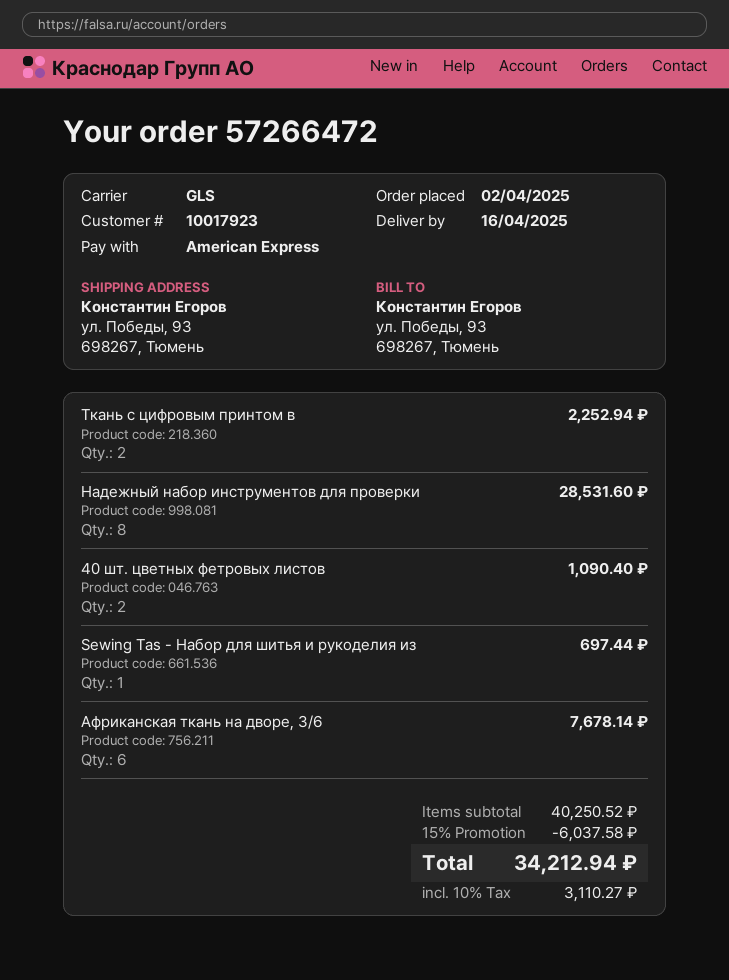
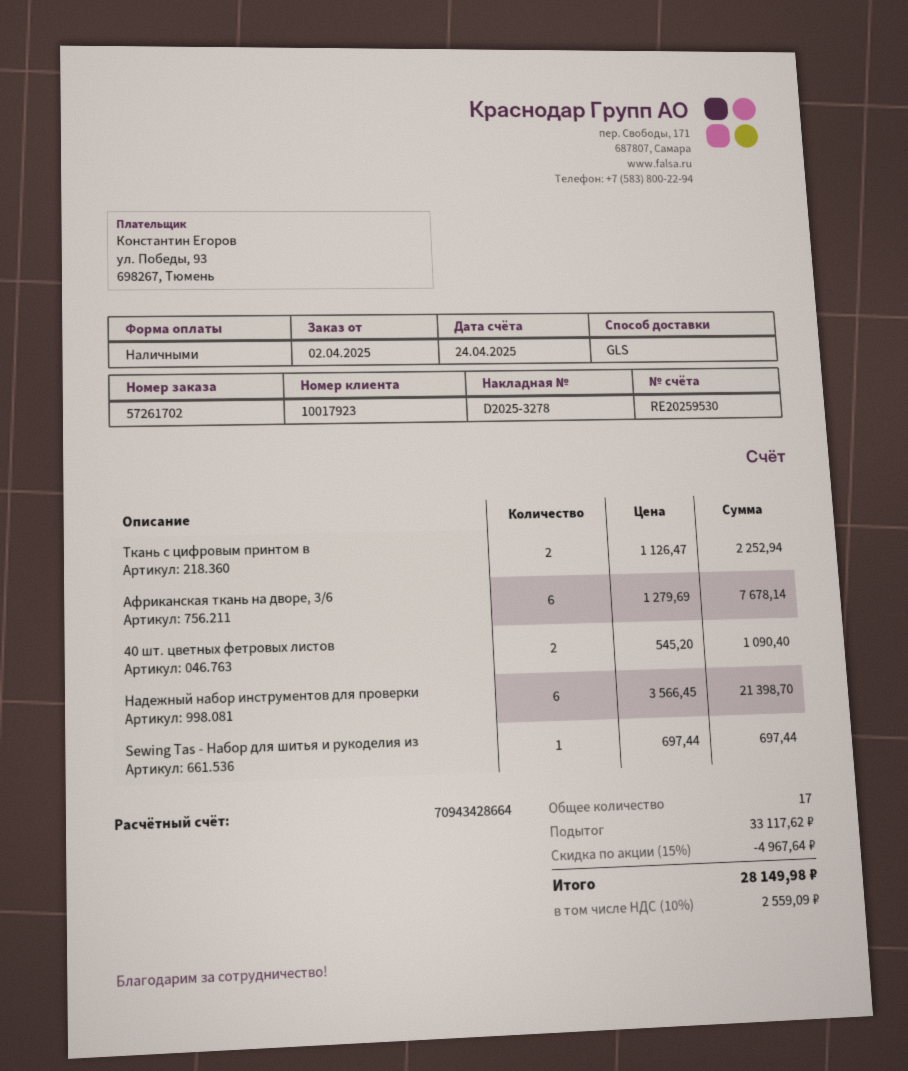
order number: 57266472 -> 57261702
payment method: American Express -> cash
Надежный набор инструментов для проверки: 8 for 28531.60 -> 6 for 21398.70
subtotal: 40250.52 -> 33117.62
discount: 15% = 6037.58 -> 15% = 4967.64
tax: 10% = 3110.27 -> 10% = 2559.09
total: 34212.94 -> 28149.98

